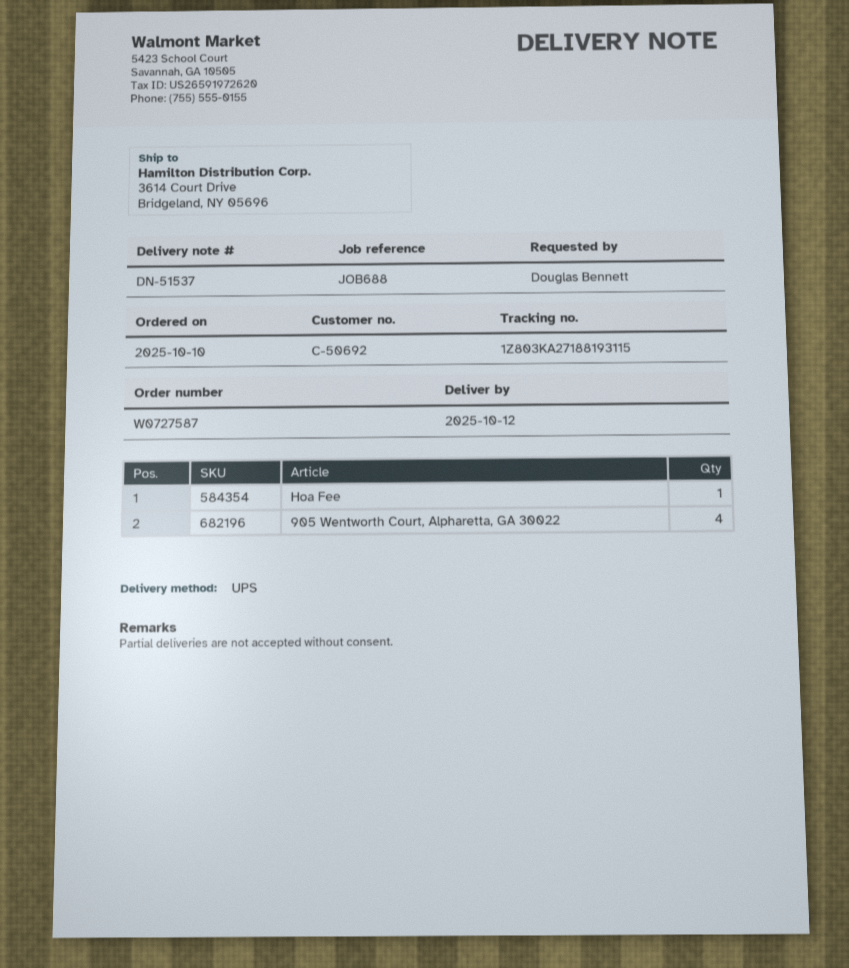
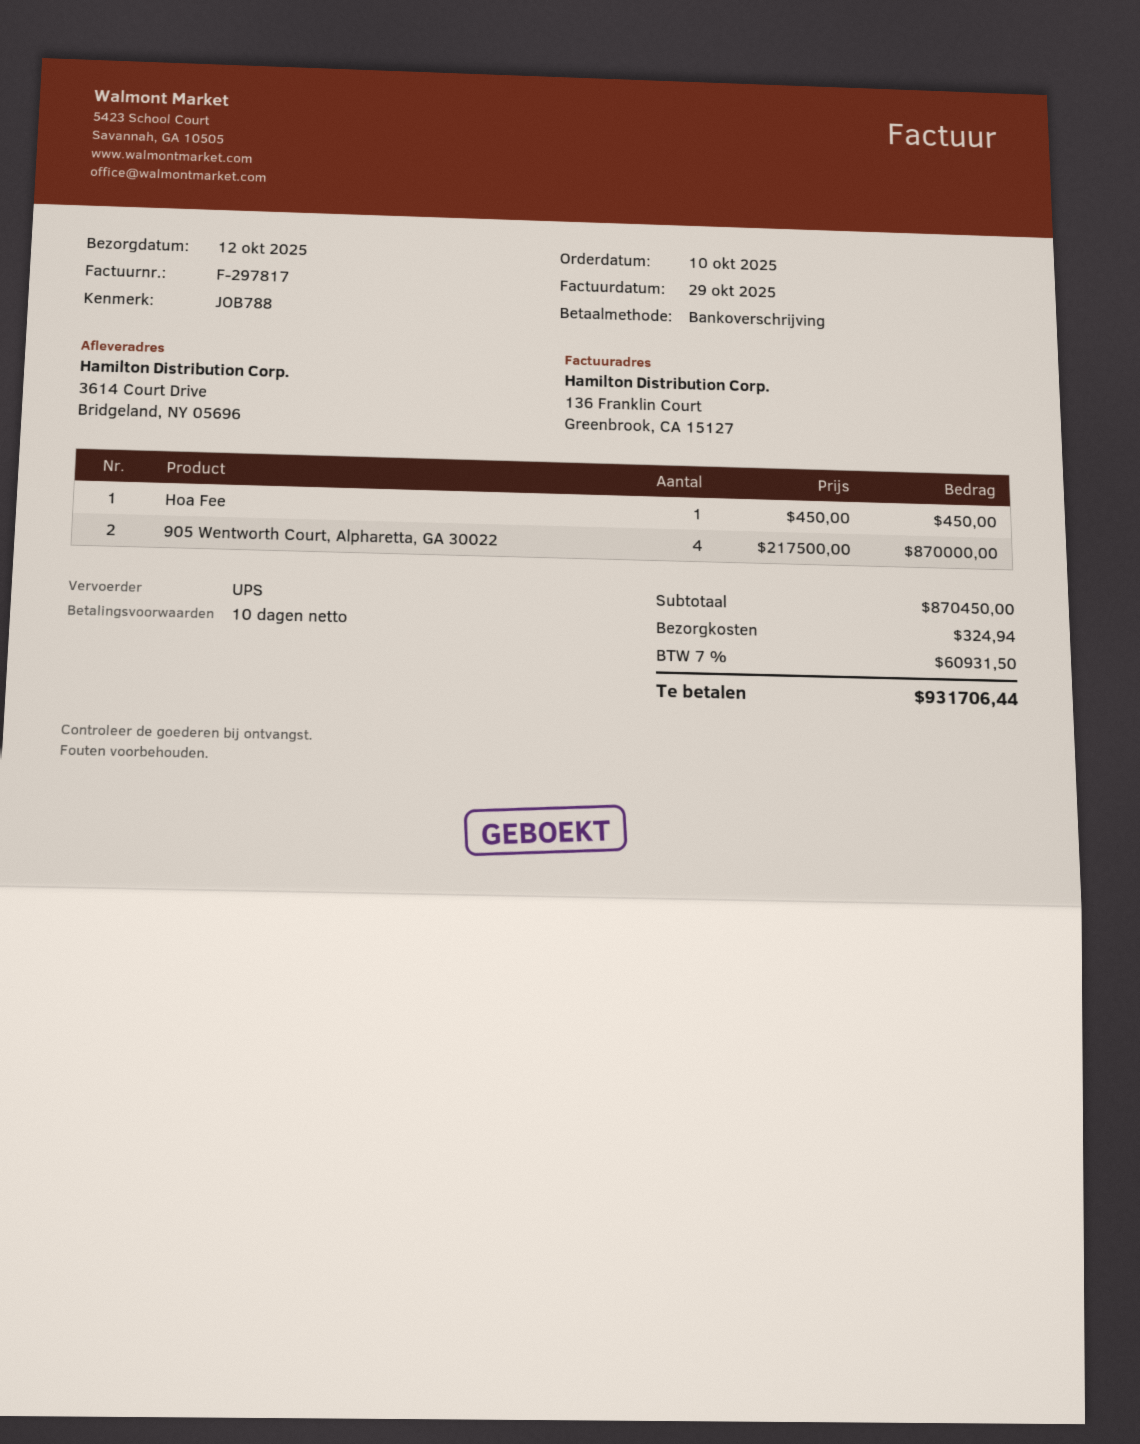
reference: JOB688 -> JOB788

